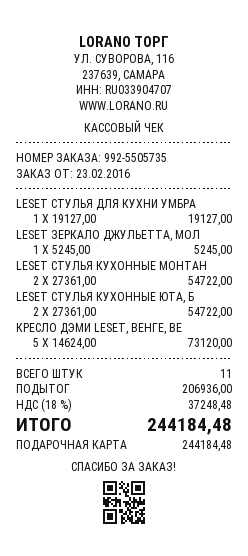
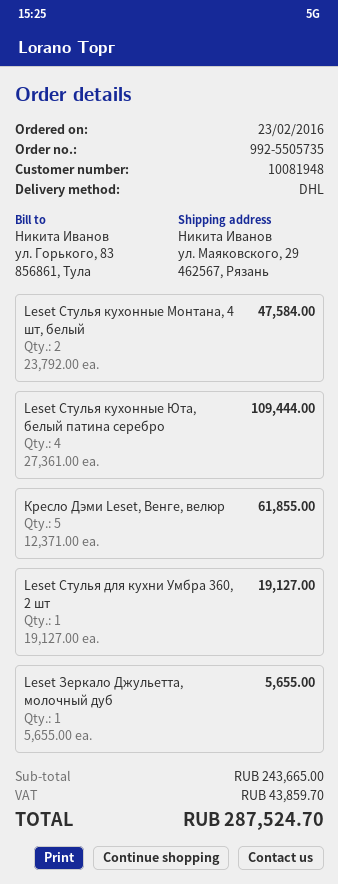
LESET ЗЕРКАЛО ДЖУЛЬЕТТА, МОЛ: 1 x 5245.00 = 5245.00 -> 1 x 5655.00 = 5655.00
LESET СТУЛЬЯ КУХОННЫЕ МОНТАН: 2 x 27361.00 = 54722.00 -> 2 x 23792.00 = 47584.00
LESET СТУЛЬЯ КУХОННЫЕ ЮТА, Б: 2 x 27361.00 = 54722.00 -> 4 x 27361.00 = 109444.00
КРЕСЛО ДЭМИ LESET, ВЕНГЕ, ВЕ: 5 x 14624.00 = 73120.00 -> 5 x 12371.00 = 61855.00
subtotal: 206936.00 -> 243665.00
tax: 37248.48 -> 43859.70
total: 244184.48 -> 287524.70

